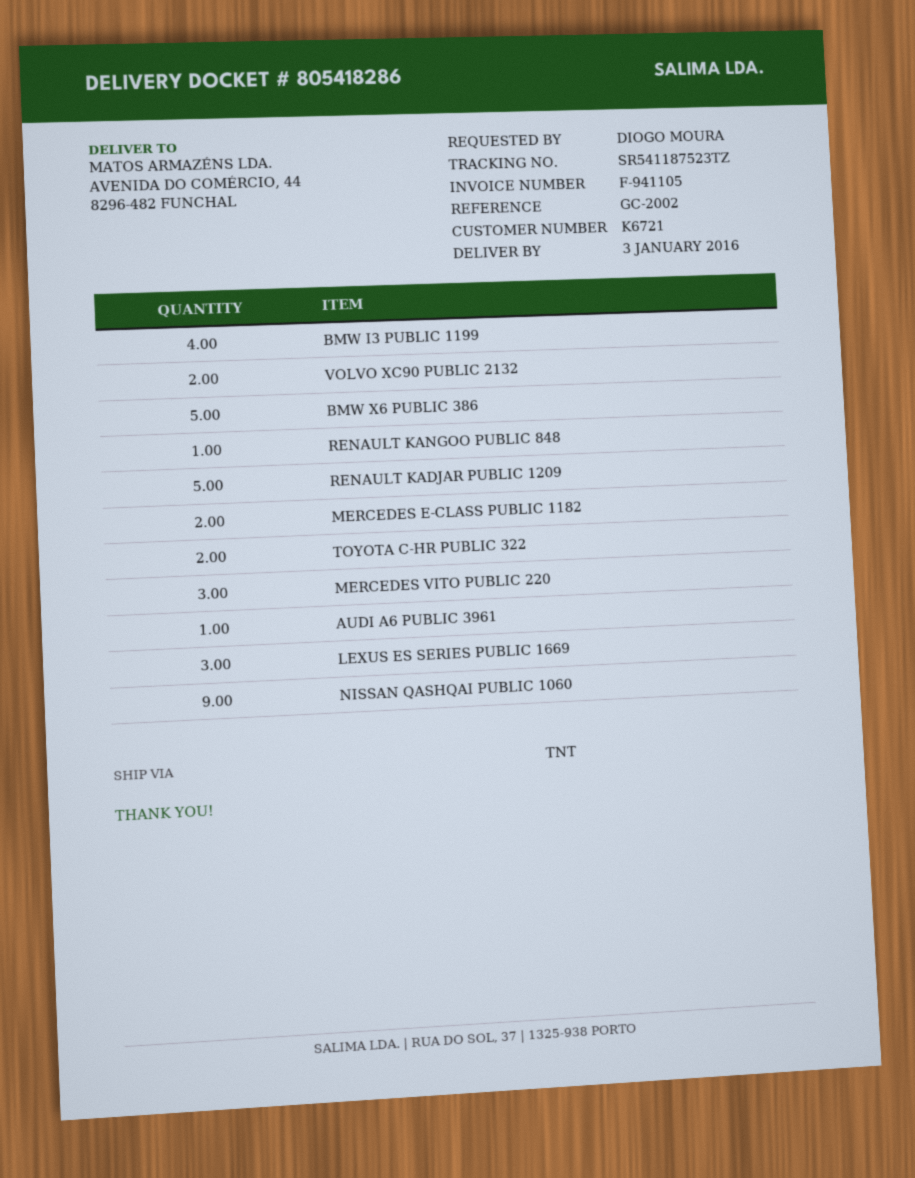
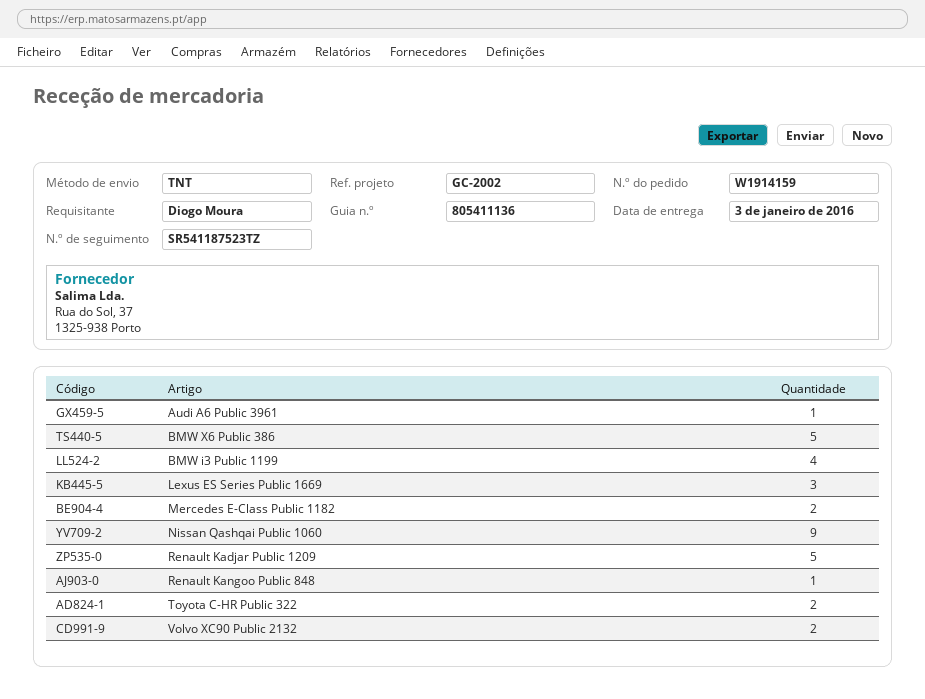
delivery note number: 805418286 -> 805411136
MERCEDES VITO PUBLIC 220: 3 -> none

